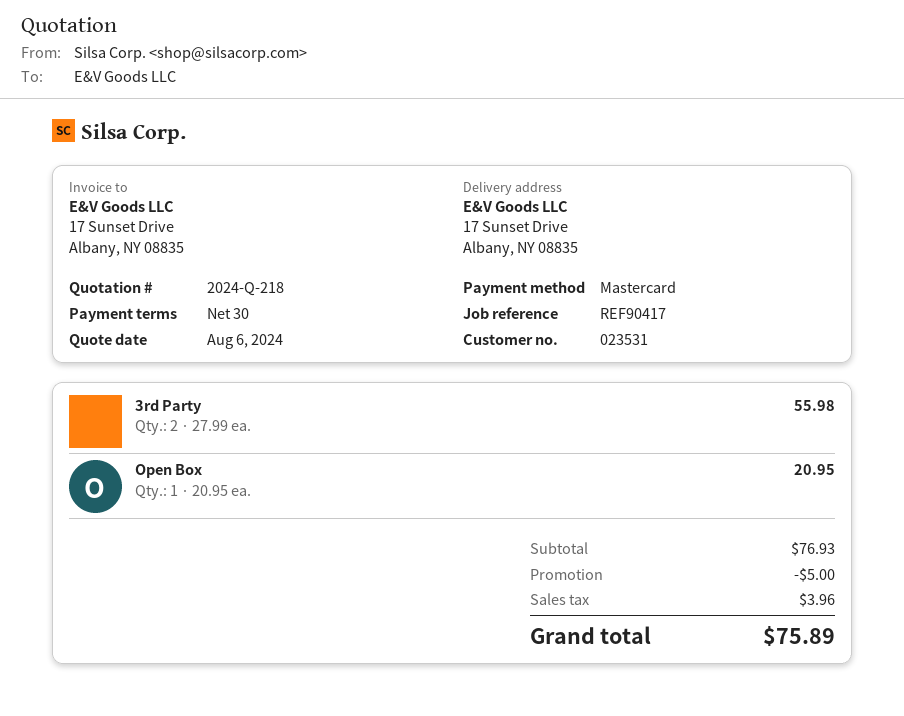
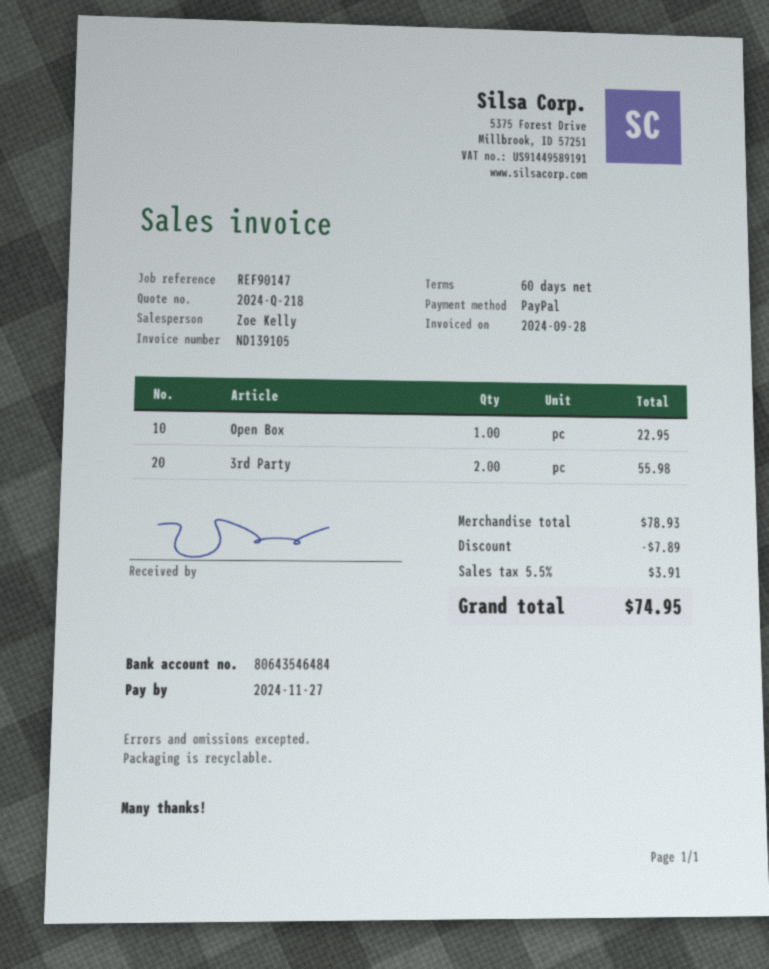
payment terms: 30 days -> 60 days
reference: REF90417 -> REF90147
payment method: Mastercard -> PayPal
Open Box: 1 for 20.95 -> 1 for 22.95
subtotal: 76.93 -> 78.93
discount: 5.00 -> 7.89
tax: 3.96 -> 3.91
total: 75.89 -> 74.95

